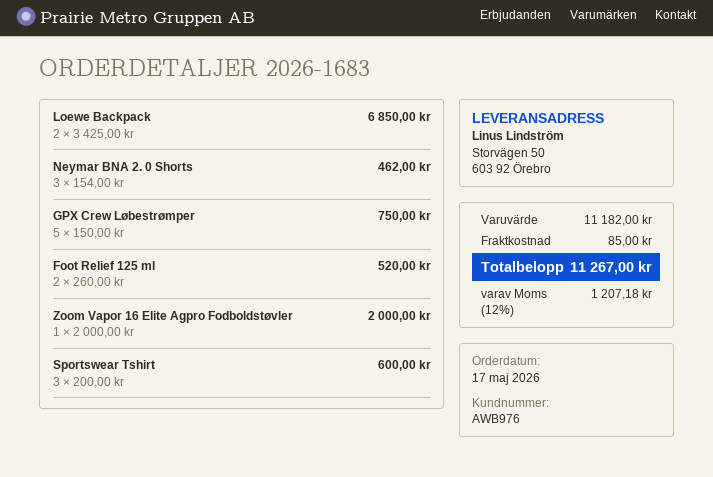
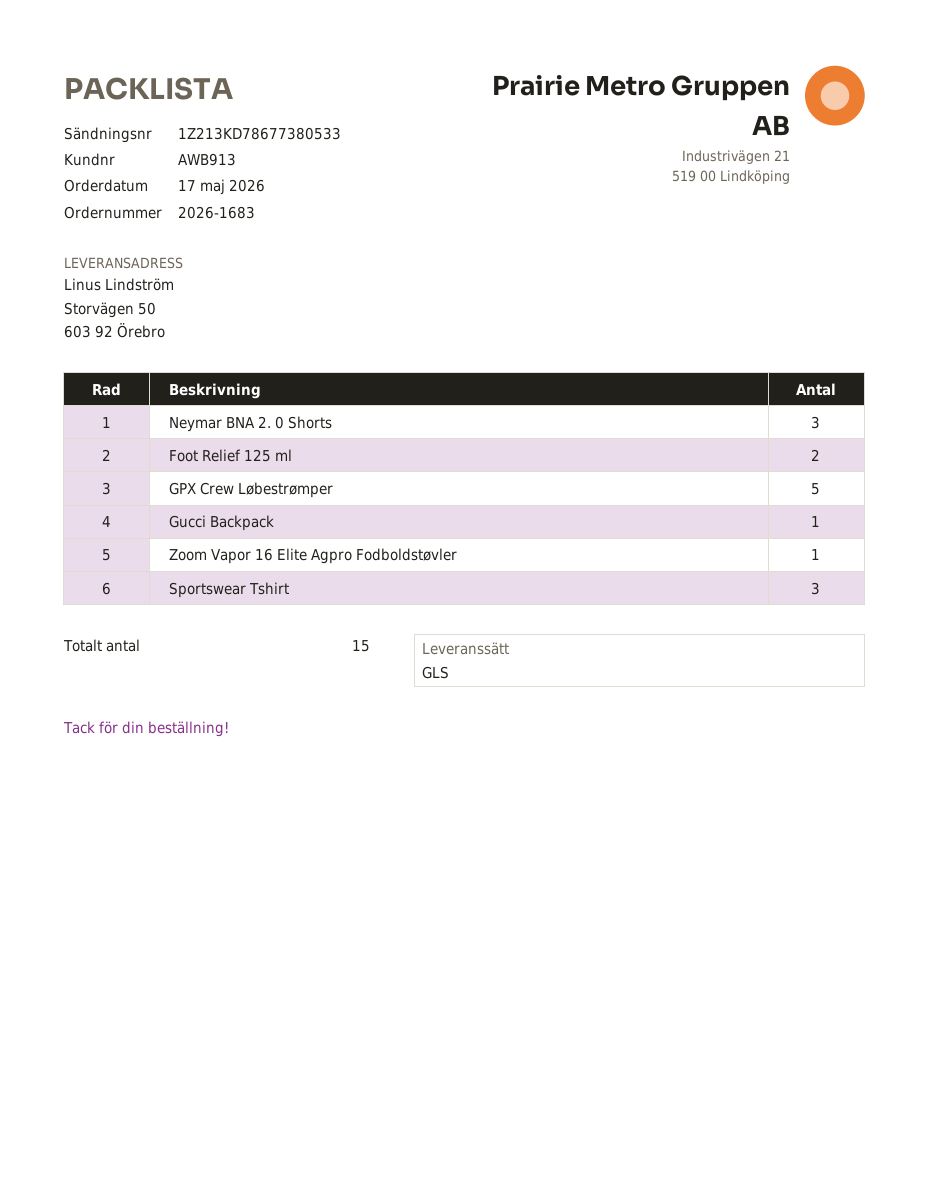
customer number: AWB976 -> AWB913
Loewe Backpack: 2 -> none
Gucci Backpack: none -> 1

